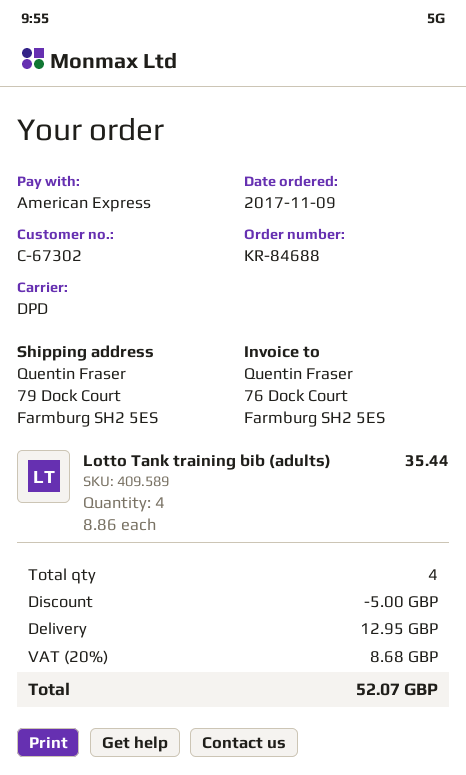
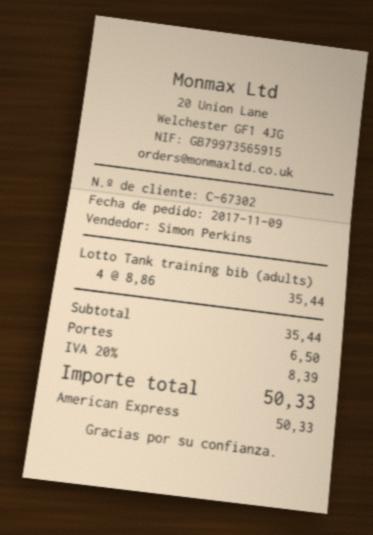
discount: 5.00 -> none
shipping: 12.95 -> 6.50
tax: 20% = 8.68 -> 20% = 8.39
total: 52.07 -> 50.33

